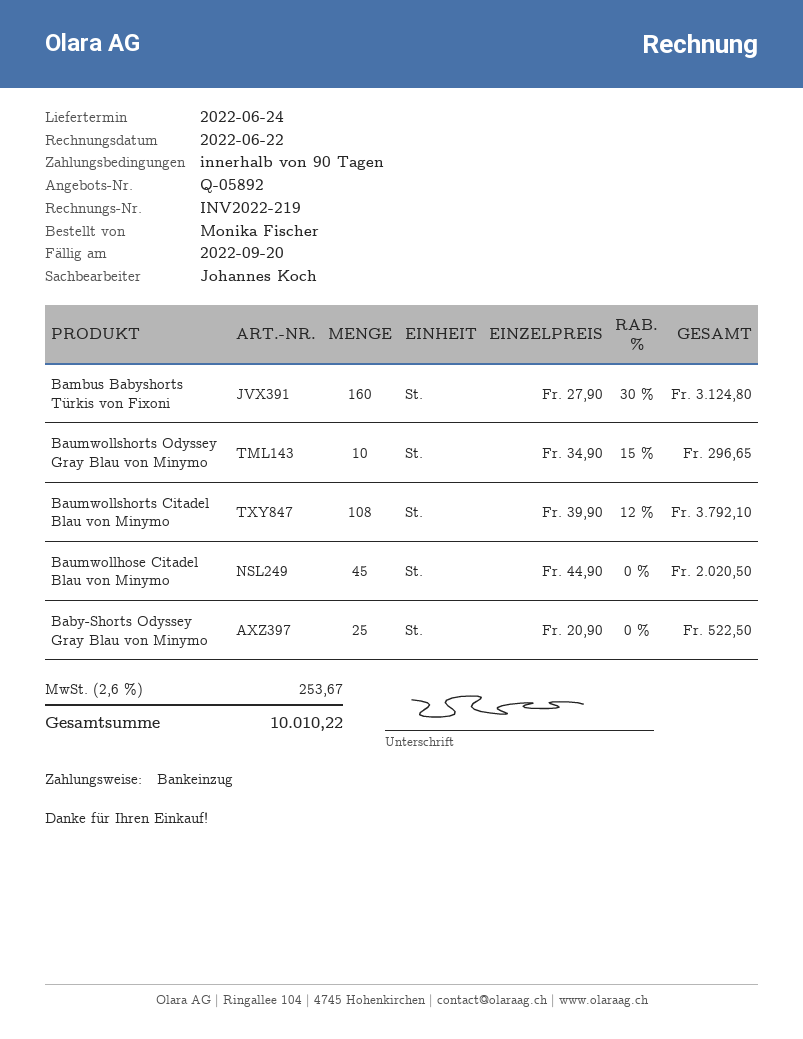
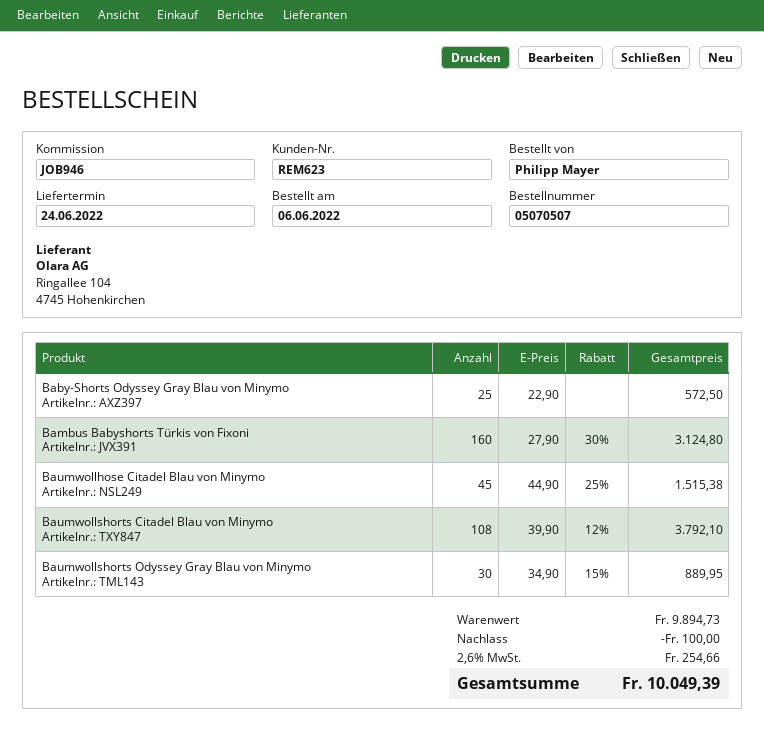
ordered by: Monika Fischer -> Philipp Mayer
Baumwollshorts Odyssey Gray Blau von Minymo: 10 x 34.90 - 15% = 296.65 -> 30 x 34.90 - 15% = 889.95
Baumwollhose Citadel Blau von Minymo: 45 x 44.90 = 2020.50 -> 45 x 44.90 - 25% = 1515.38
Baby-Shorts Odyssey Gray Blau von Minymo: 25 x 20.90 = 522.50 -> 25 x 22.90 = 572.50
discount: none -> 100.00
tax: 2.6% = 253.67 -> 2.6% = 254.66
total: 10010.22 -> 10049.39

